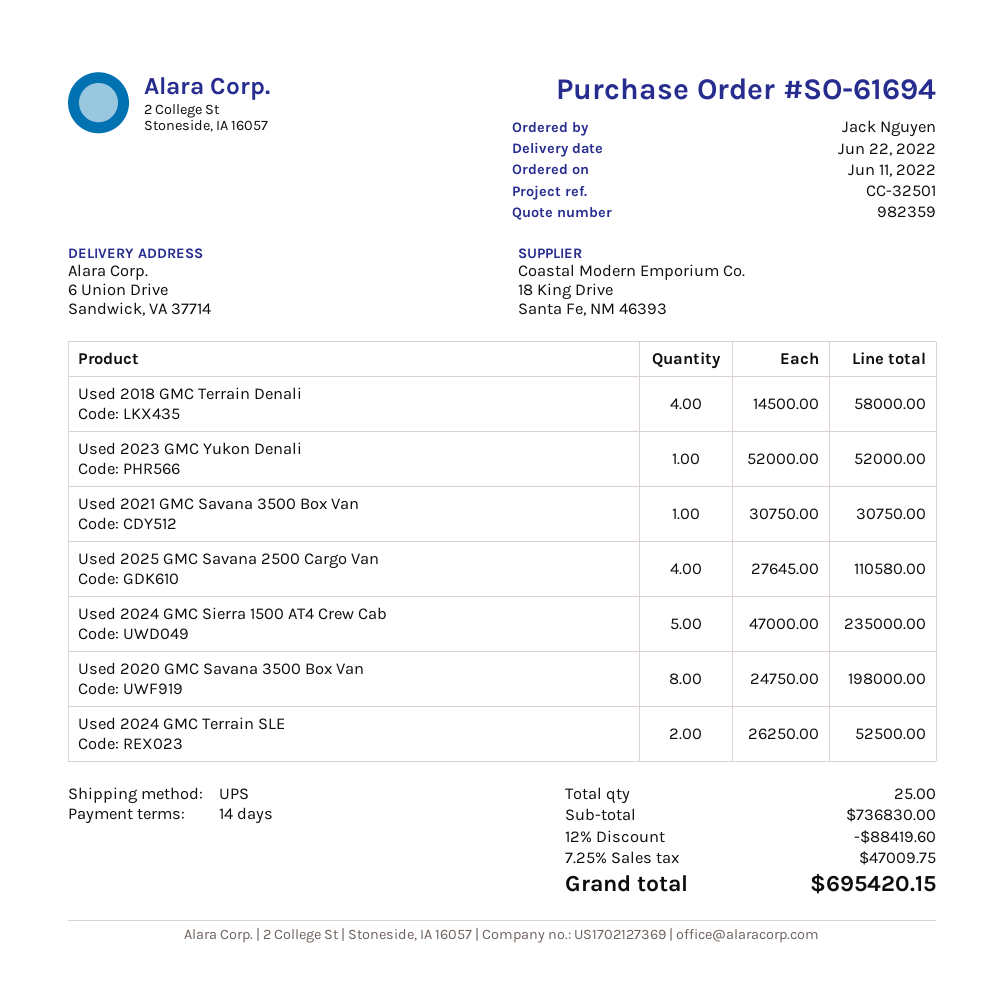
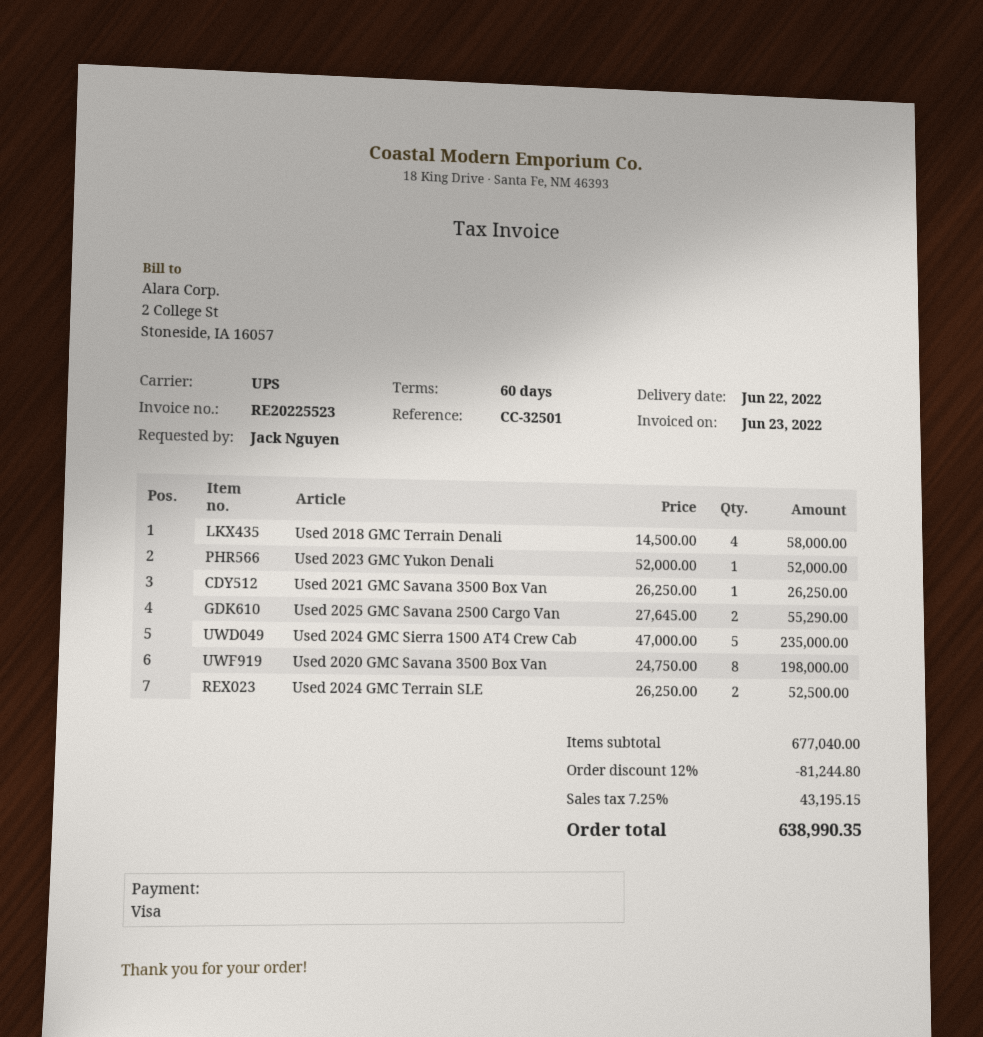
payment terms: 14 days -> 60 days
Used 2021 GMC Savana 3500 Box Van: 1 x 30750.00 = 30750.00 -> 1 x 26250.00 = 26250.00
Used 2025 GMC Savana 2500 Cargo Van: 4 x 27645.00 = 110580.00 -> 2 x 27645.00 = 55290.00
subtotal: 736830.00 -> 677040.00
discount: 12% = 88419.60 -> 12% = 81244.80
tax: 7.25% = 47009.75 -> 7.25% = 43195.15
total: 695420.15 -> 638990.35

